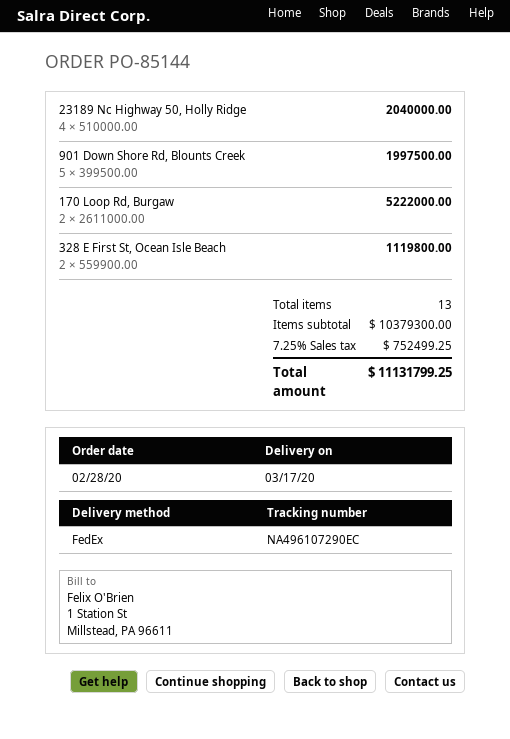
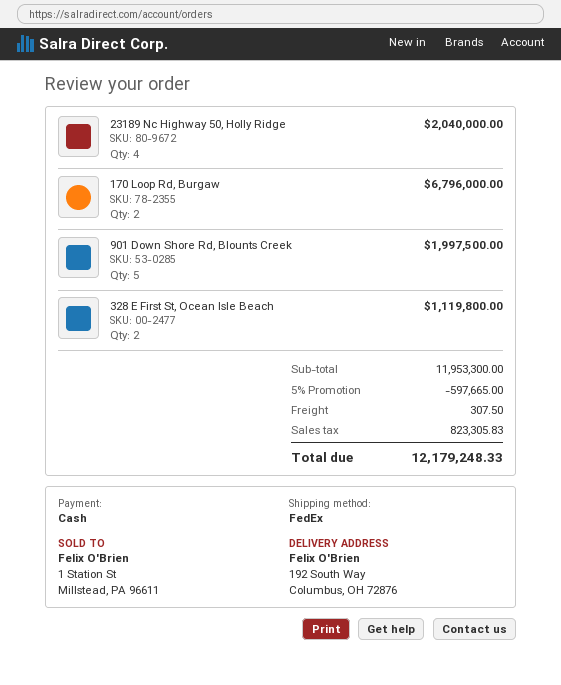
170 Loop Rd, Burgaw: 2 for 5222000.00 -> 2 for 6796000.00
subtotal: 10379300.00 -> 11953300.00
discount: none -> 5% = 597665.00
shipping: none -> 307.50
tax: 752499.25 -> 823305.83
total: 11131799.25 -> 12179248.33

